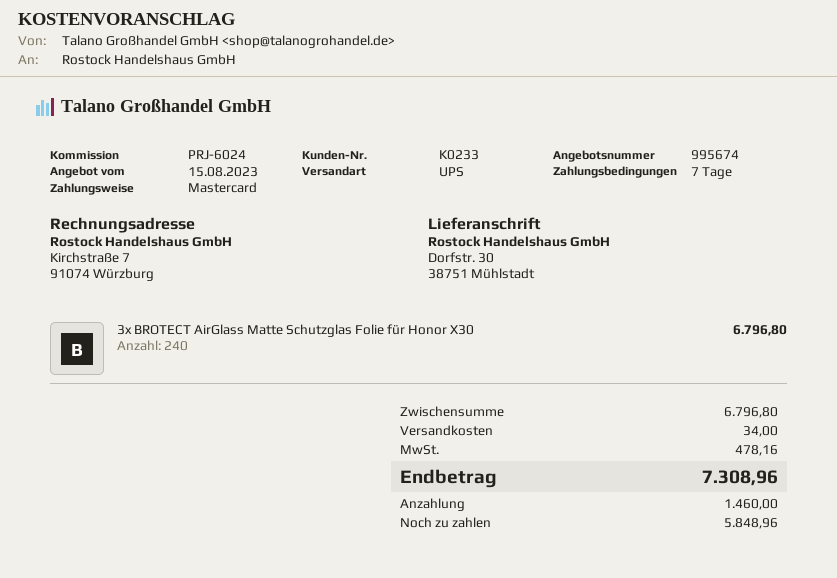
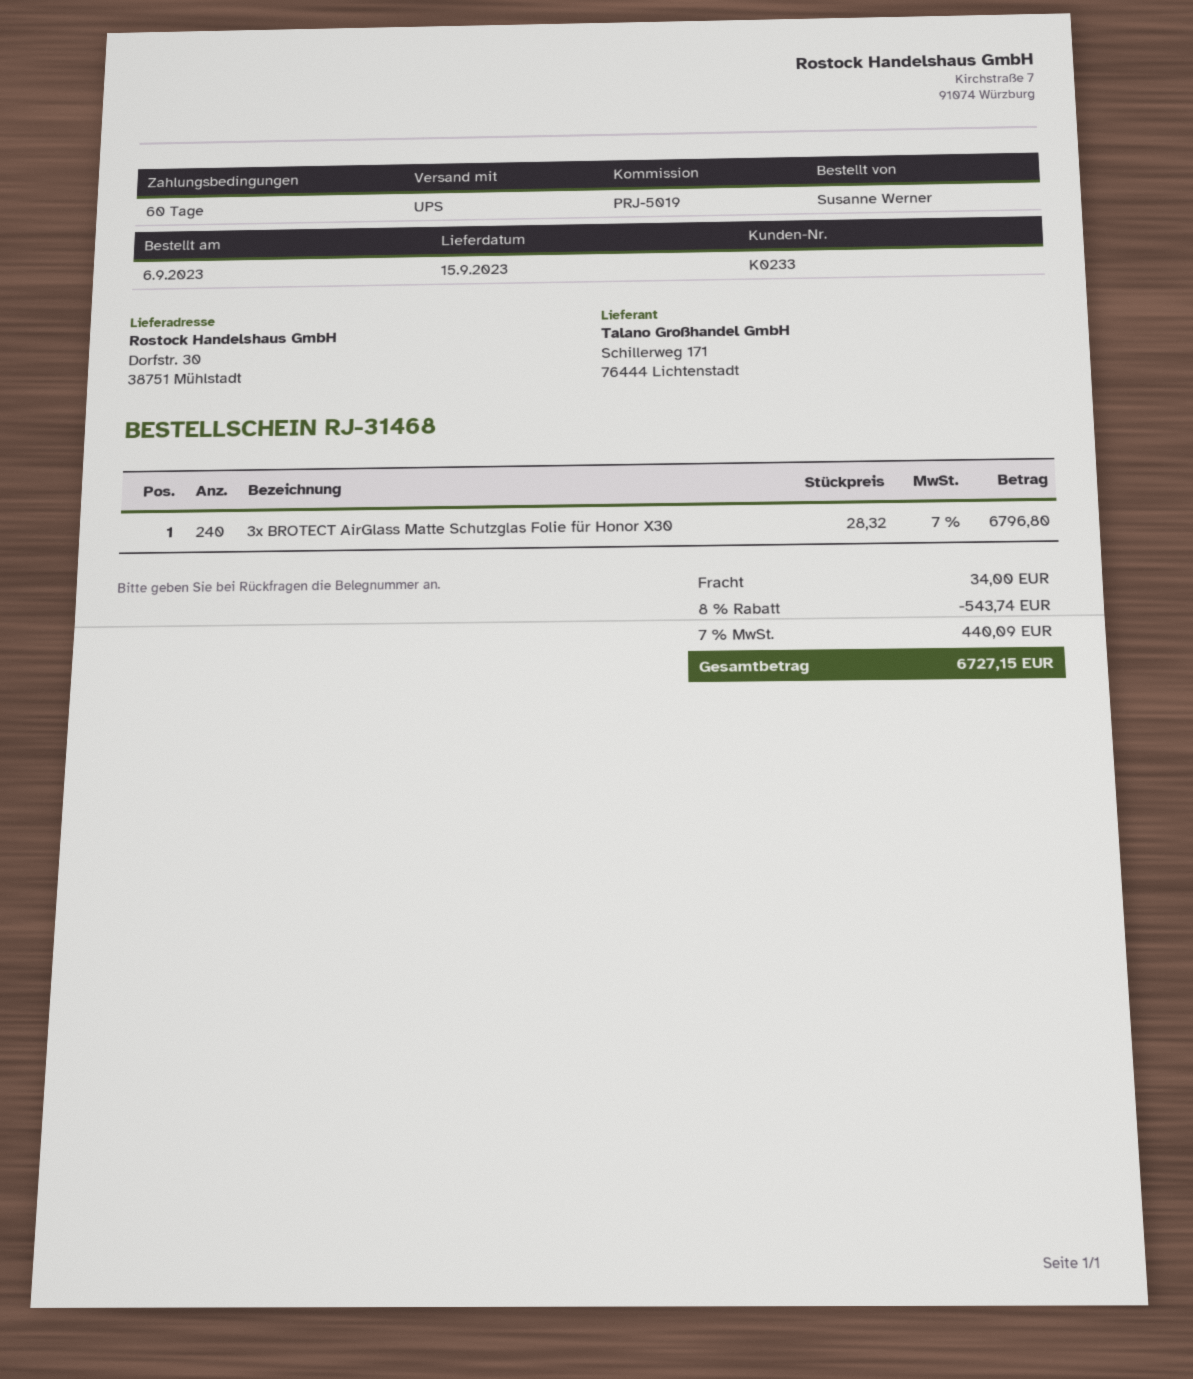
payment terms: 7 days -> 60 days
reference: PRJ-6024 -> PRJ-5019
discount: none -> 8% = 543.74
tax: 478.16 -> 440.09
total: 7308.96 -> 6727.15

